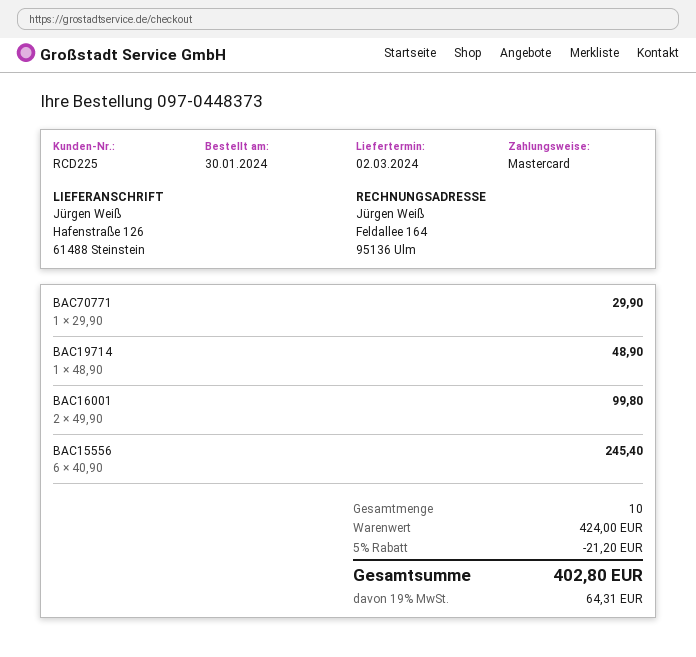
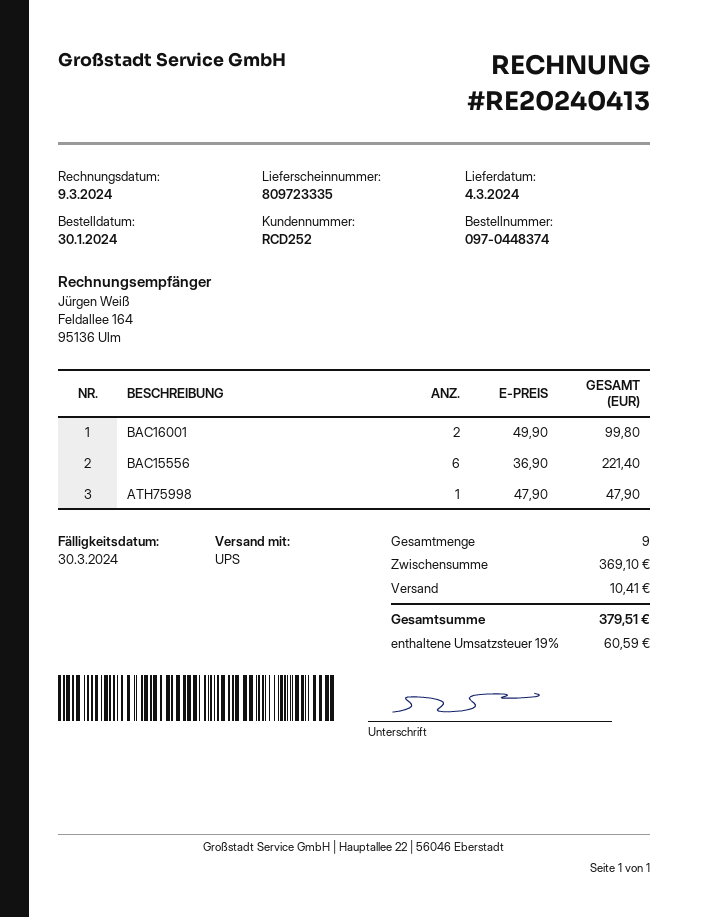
order number: 097-0448373 -> 097-0448374
delivery date: 2024-03-02 -> 2024-03-04
customer number: RCD225 -> RCD252
BAC70771: 1 x 29.90 = 29.90 -> none
BAC19714: 1 x 48.90 = 48.90 -> none
BAC15556: 6 x 40.90 = 245.40 -> 6 x 36.90 = 221.40
ATH75998: none -> 1 x 47.90 = 47.90
total quantity: 10 -> 9
subtotal: 424.00 -> 369.10
discount: 5% = 21.20 -> none
shipping: none -> 10.41
tax: 19% = 64.31 -> 19% = 60.59
total: 402.80 -> 379.51

